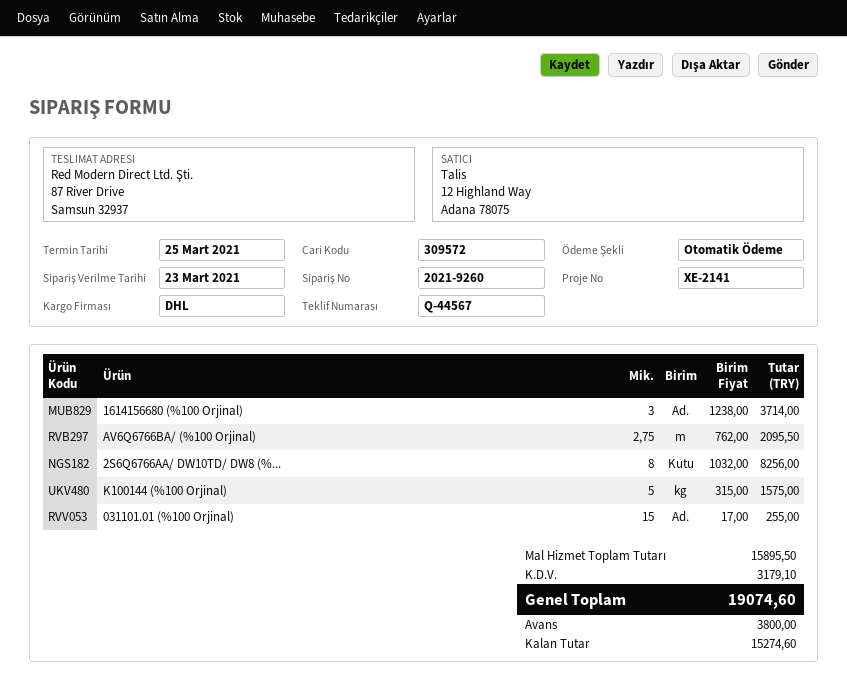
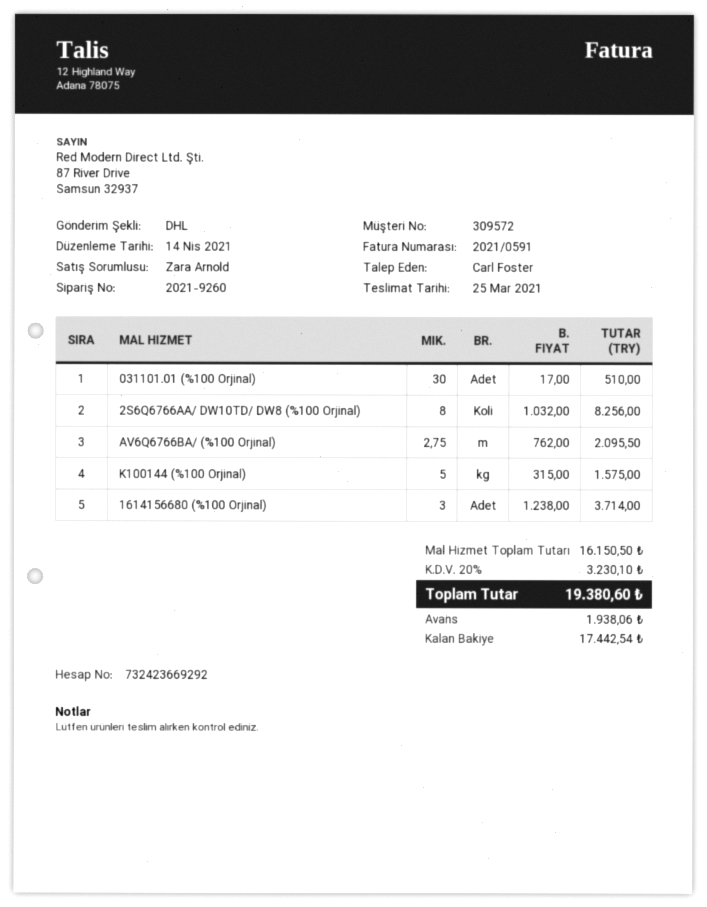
031101.01 (%100 Orjinal): 15 x 17.00 = 255.00 -> 30 x 17.00 = 510.00
subtotal: 15895.50 -> 16150.50
tax: 3179.10 -> 3230.10
total: 19074.60 -> 19380.60
deposit: 3800.00 -> 1938.06
balance: 15274.60 -> 17442.54

